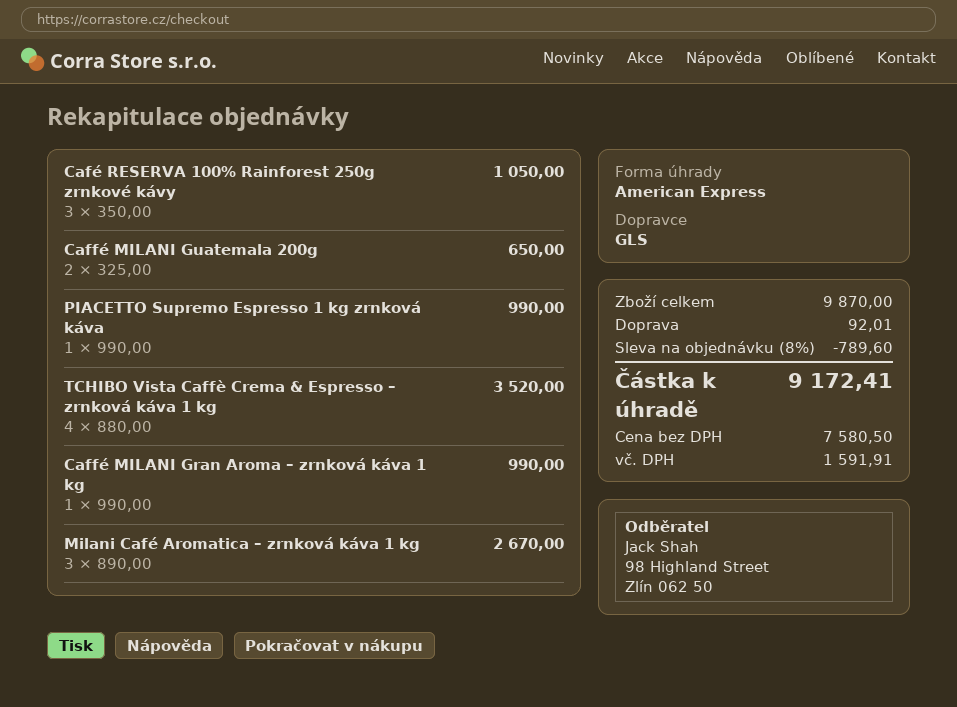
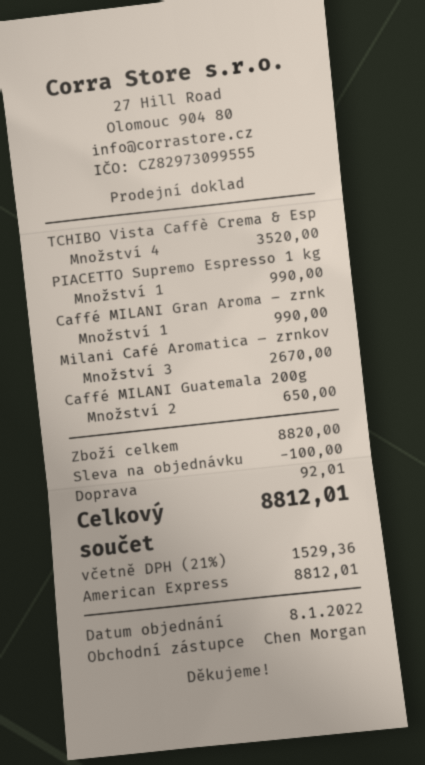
Café RESERVA 100% Rainforest 250g zrnkové kávy: 3 for 1050.00 -> none
subtotal: 9870.00 -> 8820.00
discount: 789.60 -> 100.00
tax: 1591.91 -> 1529.36
total: 9172.41 -> 8812.01

